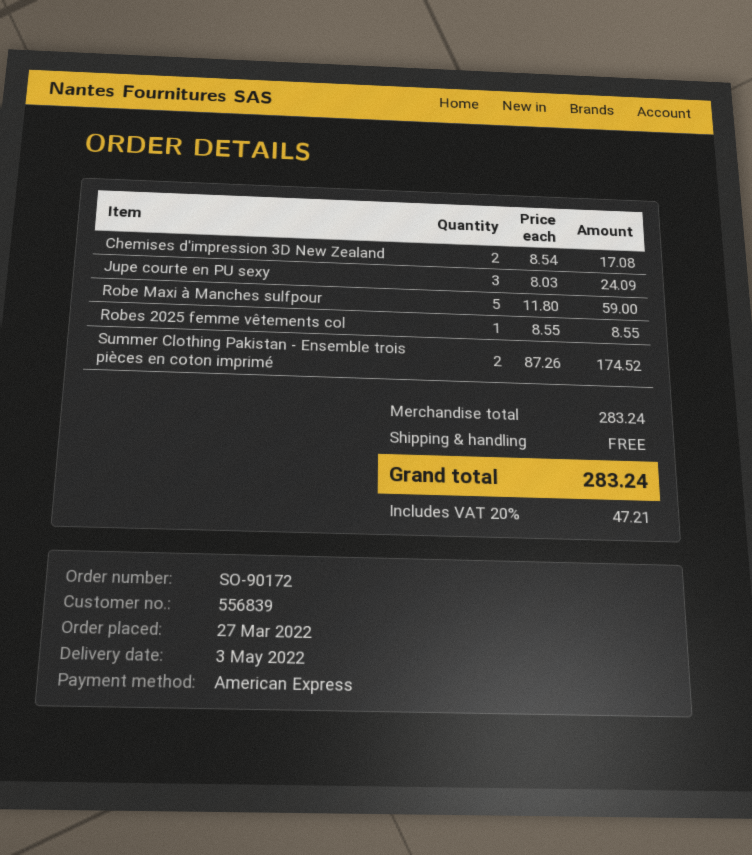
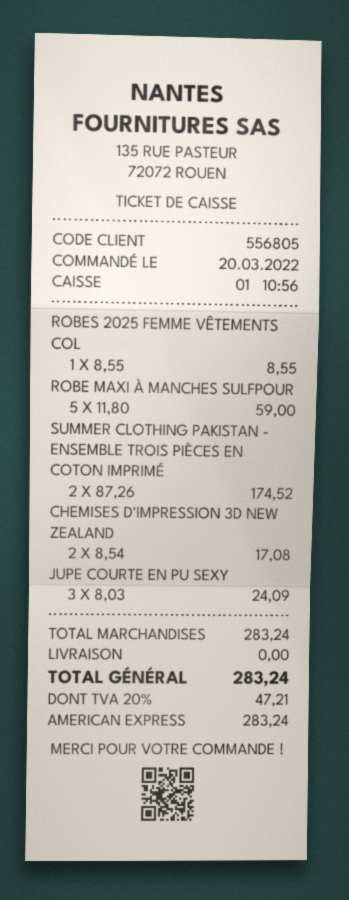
order date: 2022-03-27 -> 2022-03-20
customer number: 556839 -> 556805

